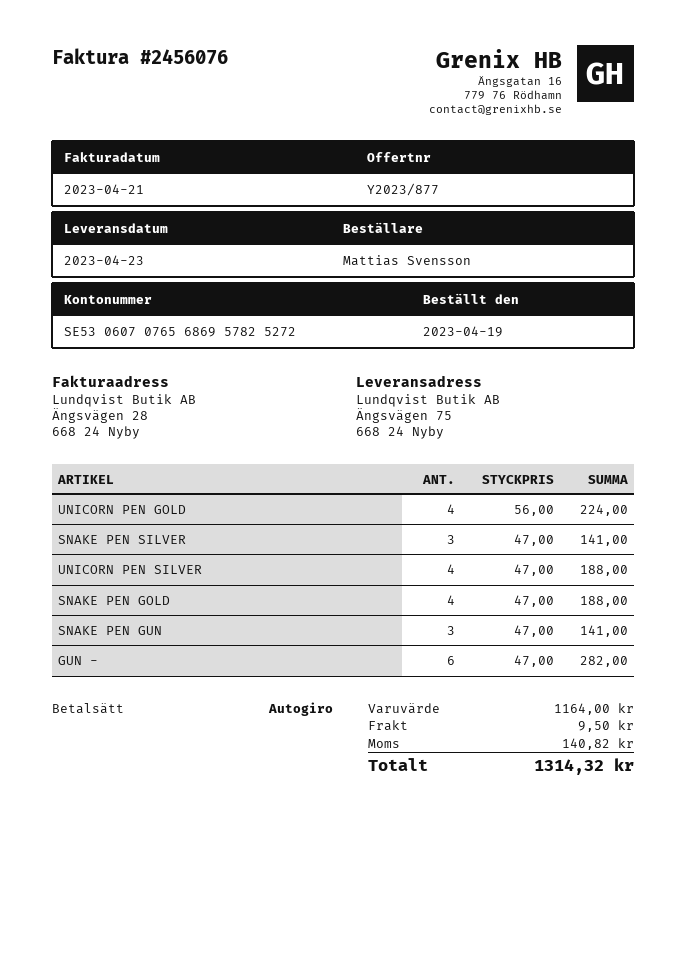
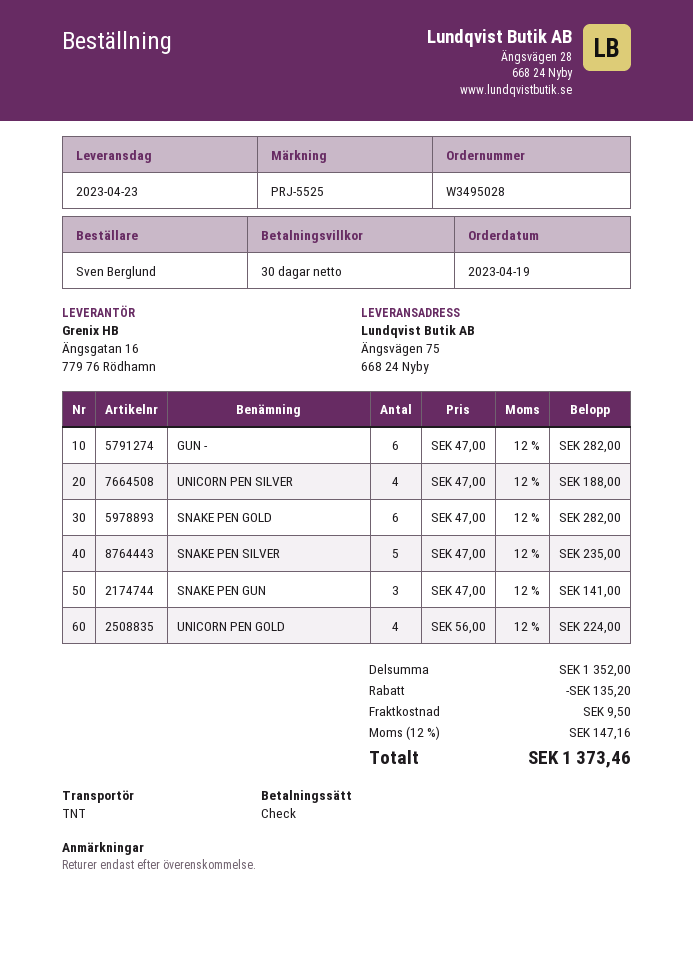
ordered by: Mattias Svensson -> Sven Berglund
payment method: direct debit -> cheque
SNAKE PEN SILVER: 3 x 47.00 = 141.00 -> 5 x 47.00 = 235.00
SNAKE PEN GOLD: 4 x 47.00 = 188.00 -> 6 x 47.00 = 282.00
subtotal: 1164.00 -> 1352.00
discount: none -> 135.20
tax: 140.82 -> 147.16
total: 1314.32 -> 1373.46

